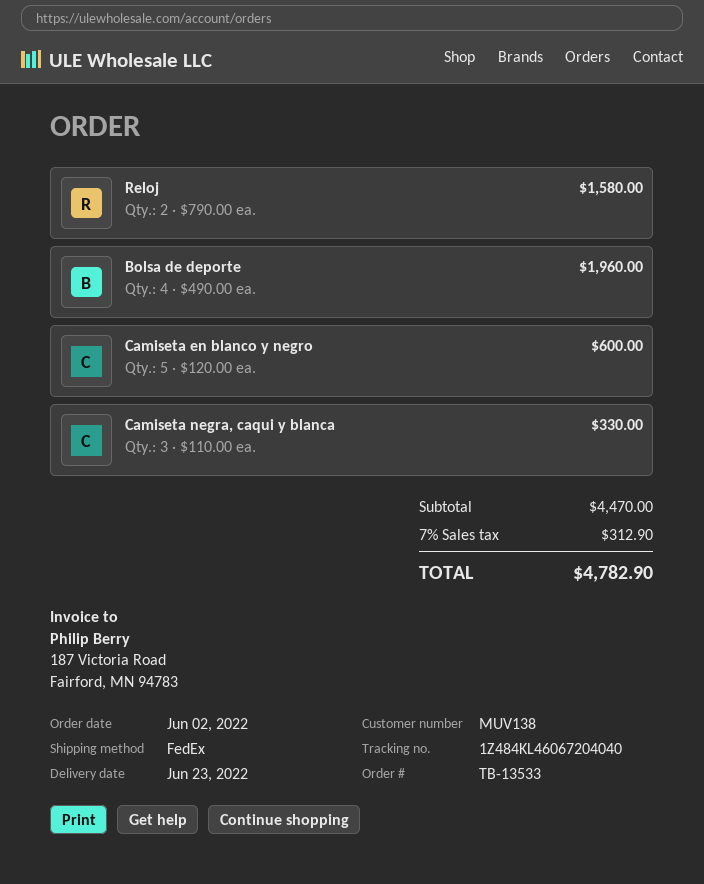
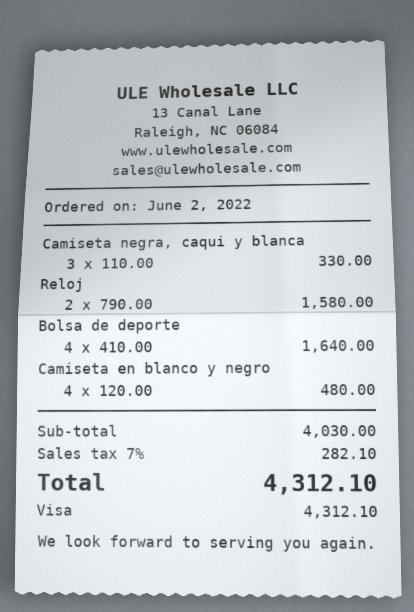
Bolsa de deporte: 4 x 490.00 = 1960.00 -> 4 x 410.00 = 1640.00
Camiseta en blanco y negro: 5 x 120.00 = 600.00 -> 4 x 120.00 = 480.00
subtotal: 4470.00 -> 4030.00
tax: 7% = 312.90 -> 7% = 282.10
total: 4782.90 -> 4312.10

